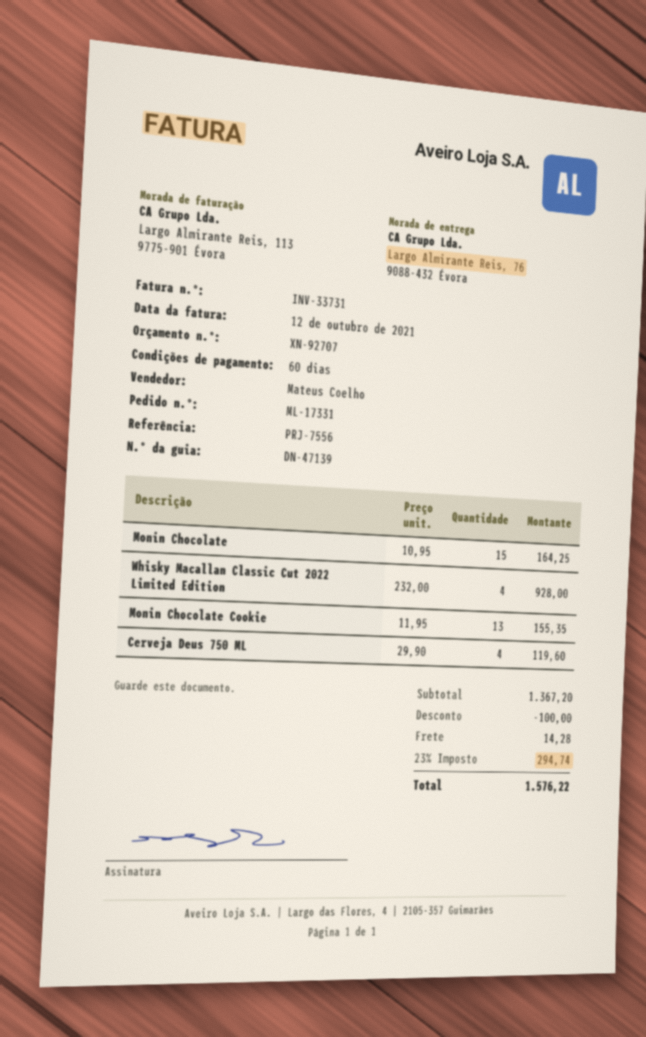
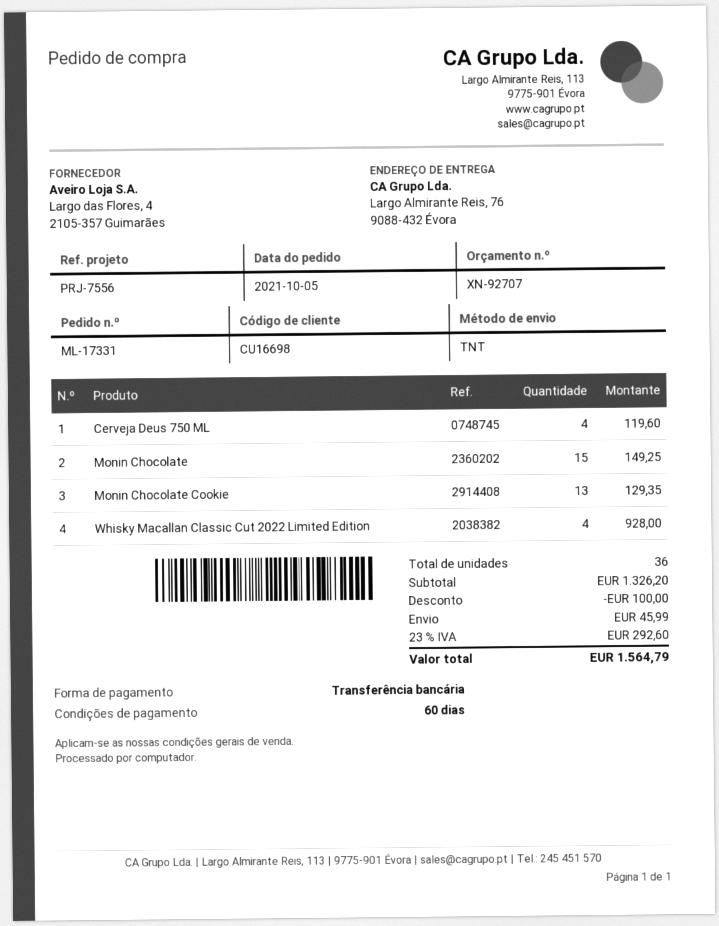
Monin Chocolate: 15 for 164.25 -> 15 for 149.25
Monin Chocolate Cookie: 13 for 155.35 -> 13 for 129.35
subtotal: 1367.20 -> 1326.20
shipping: 14.28 -> 45.99
tax: 23% = 294.74 -> 23% = 292.60
total: 1576.22 -> 1564.79

